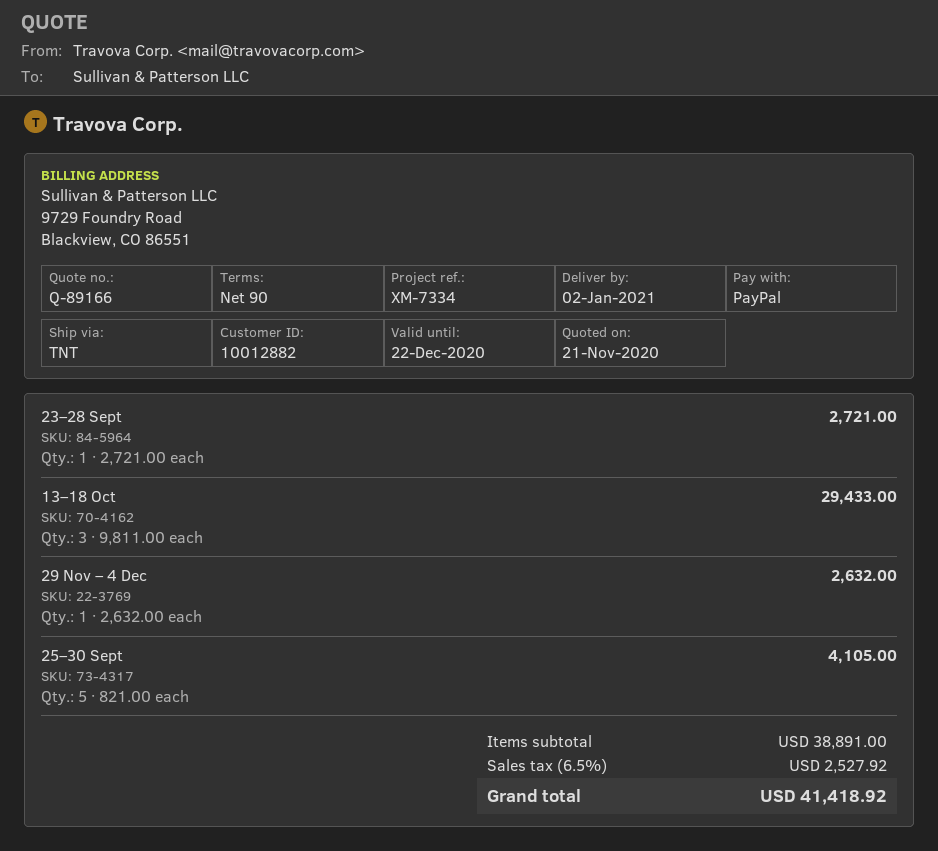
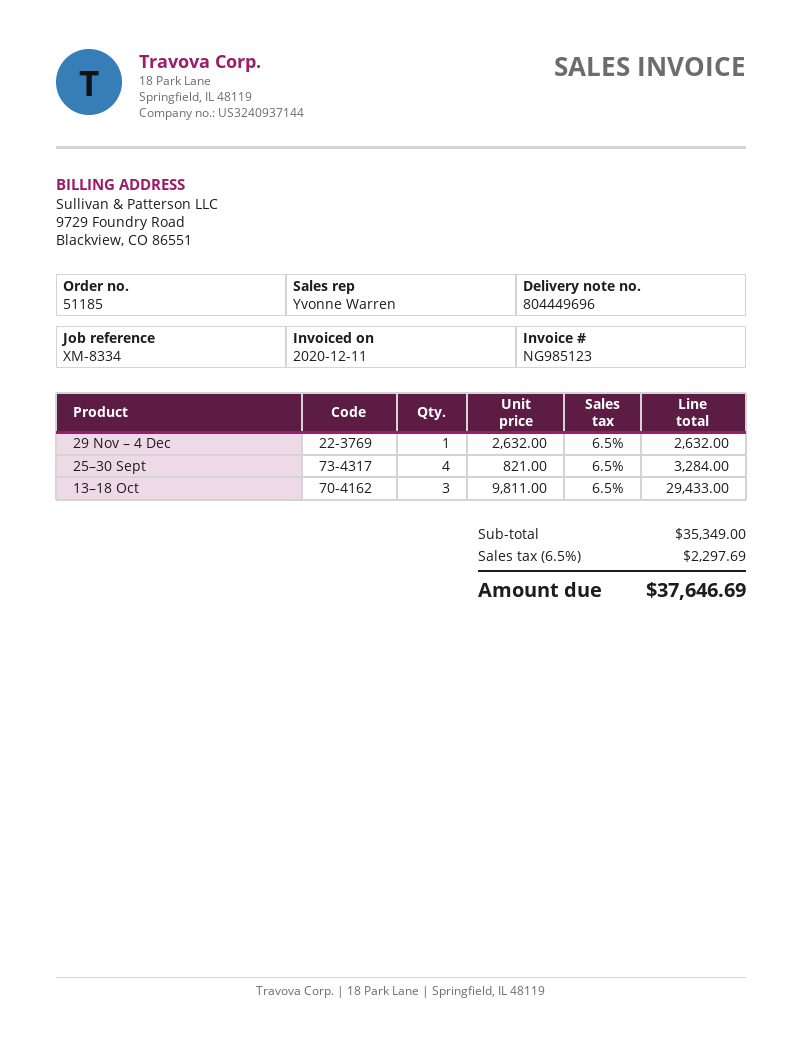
reference: XM-7334 -> XM-8334
23–28 Sept: 1 x 2721.00 = 2721.00 -> none
25–30 Sept: 5 x 821.00 = 4105.00 -> 4 x 821.00 = 3284.00
subtotal: 38891.00 -> 35349.00
tax: 6.5% = 2527.92 -> 6.5% = 2297.69
total: 41418.92 -> 37646.69

